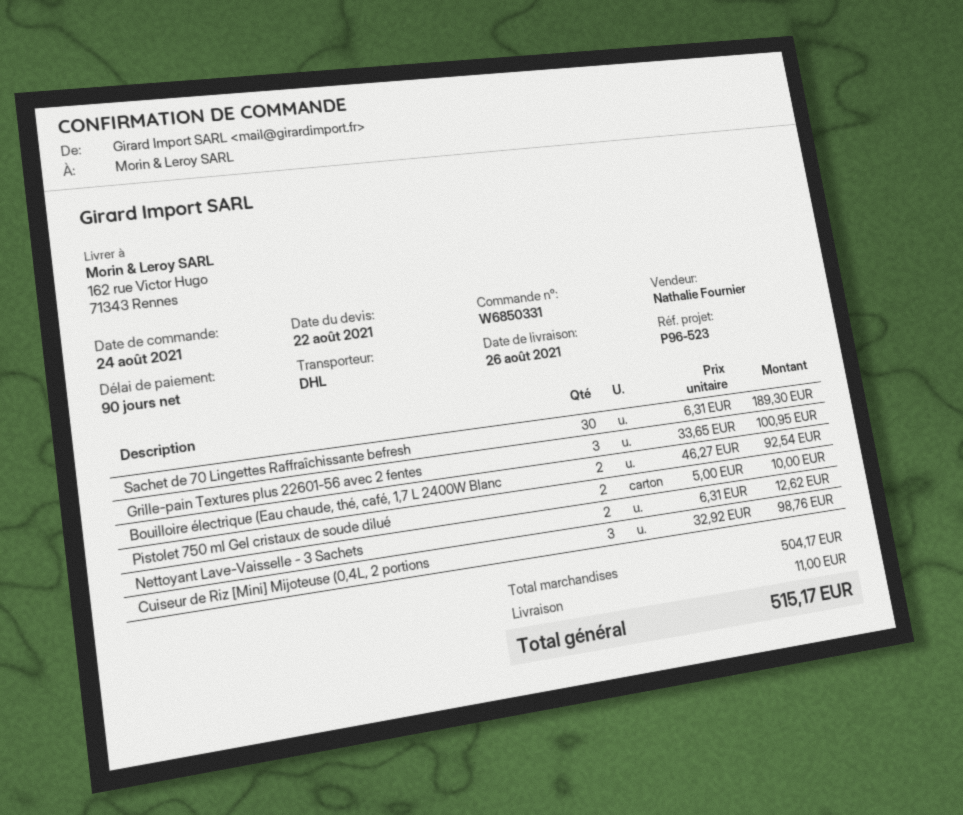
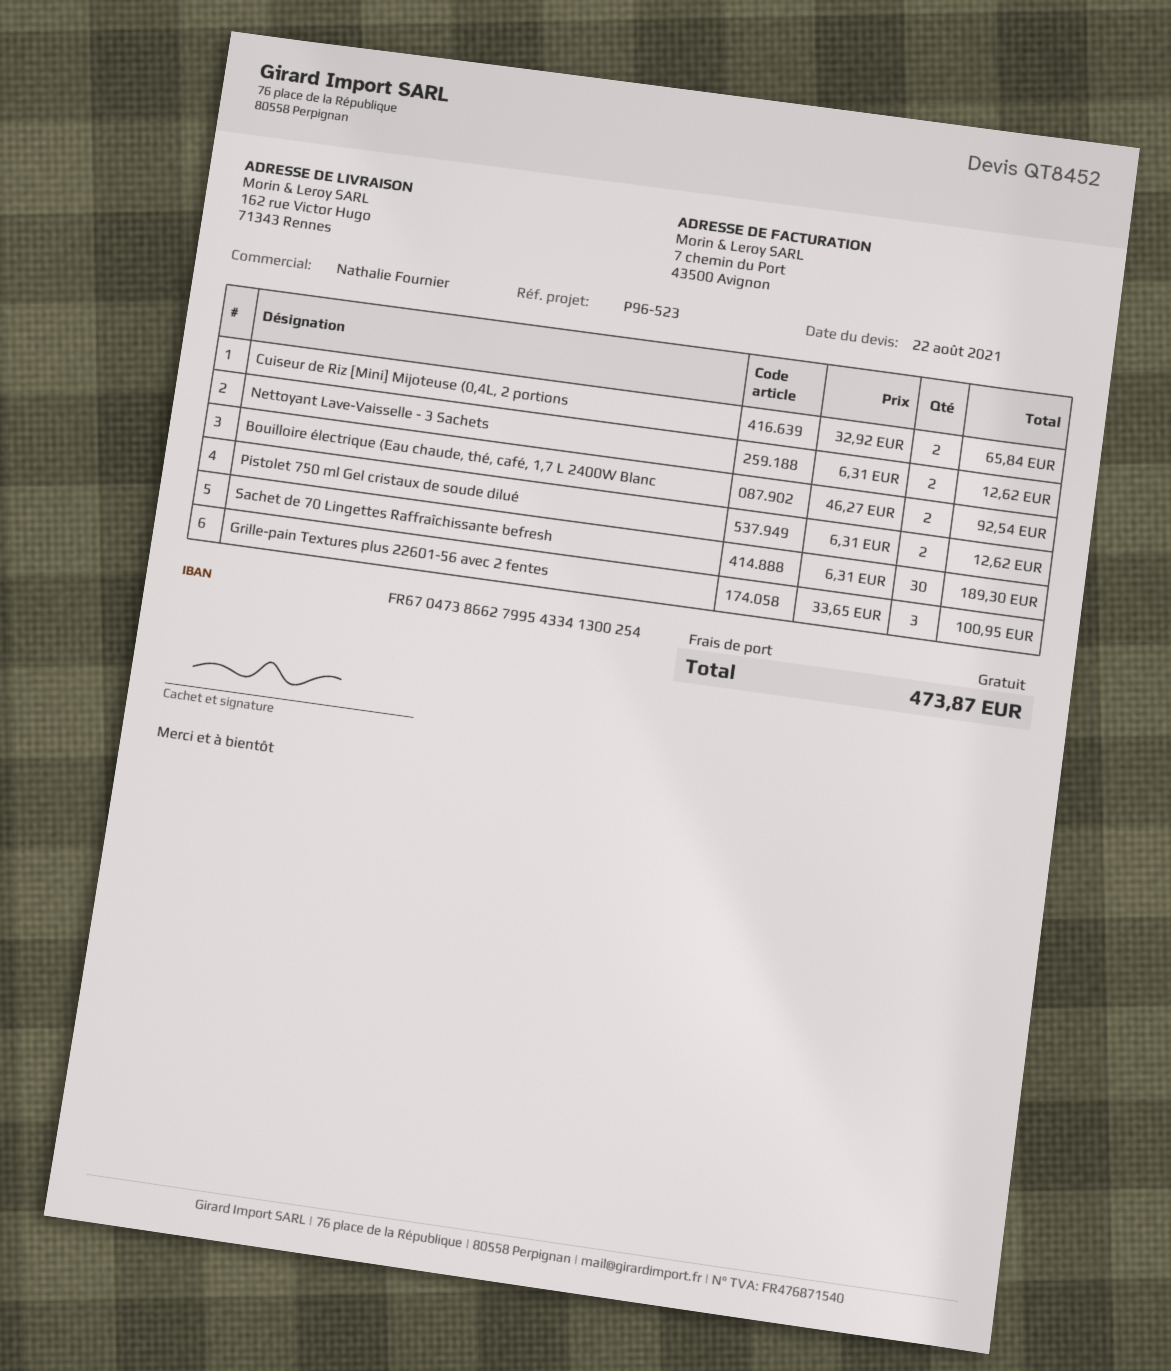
Pistolet 750 ml Gel cristaux de soude dilué: 2 x 5.00 = 10.00 -> 2 x 6.31 = 12.62
Cuiseur de Riz [Mini] Mijoteuse (0,4L, 2 portions: 3 x 32.92 = 98.76 -> 2 x 32.92 = 65.84
shipping: 11.00 -> 0.00
total: 515.17 -> 473.87

